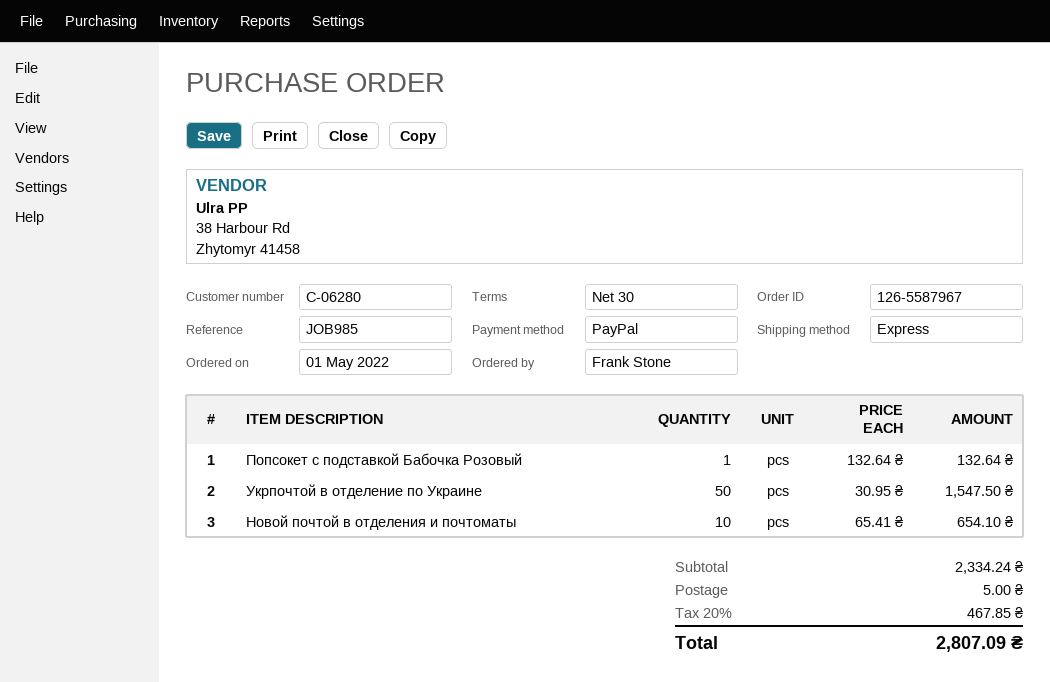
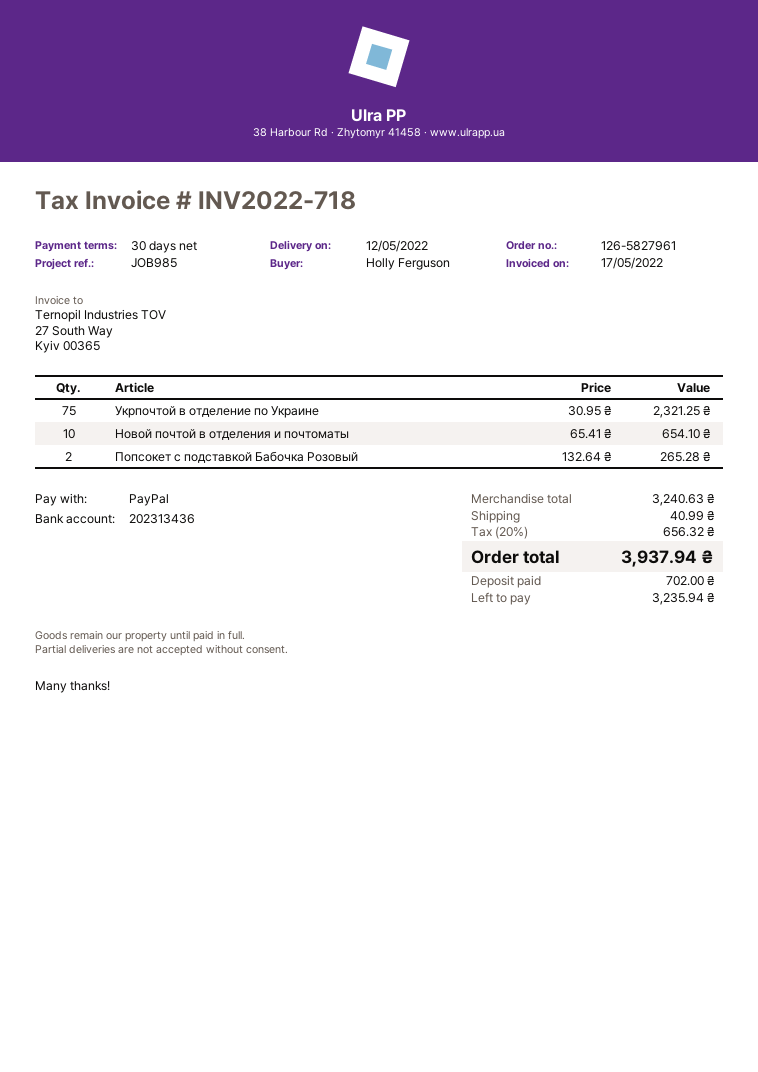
order number: 126-5587967 -> 126-5827961
ordered by: Frank Stone -> Holly Ferguson
Попсокет с подставкой Бабочка Розовый: 1 x 132.64 = 132.64 -> 2 x 132.64 = 265.28
Укрпочтой в отделение по Украине: 50 x 30.95 = 1547.50 -> 75 x 30.95 = 2321.25
subtotal: 2334.24 -> 3240.63
shipping: 5.00 -> 40.99
tax: 20% = 467.85 -> 20% = 656.32
total: 2807.09 -> 3937.94

